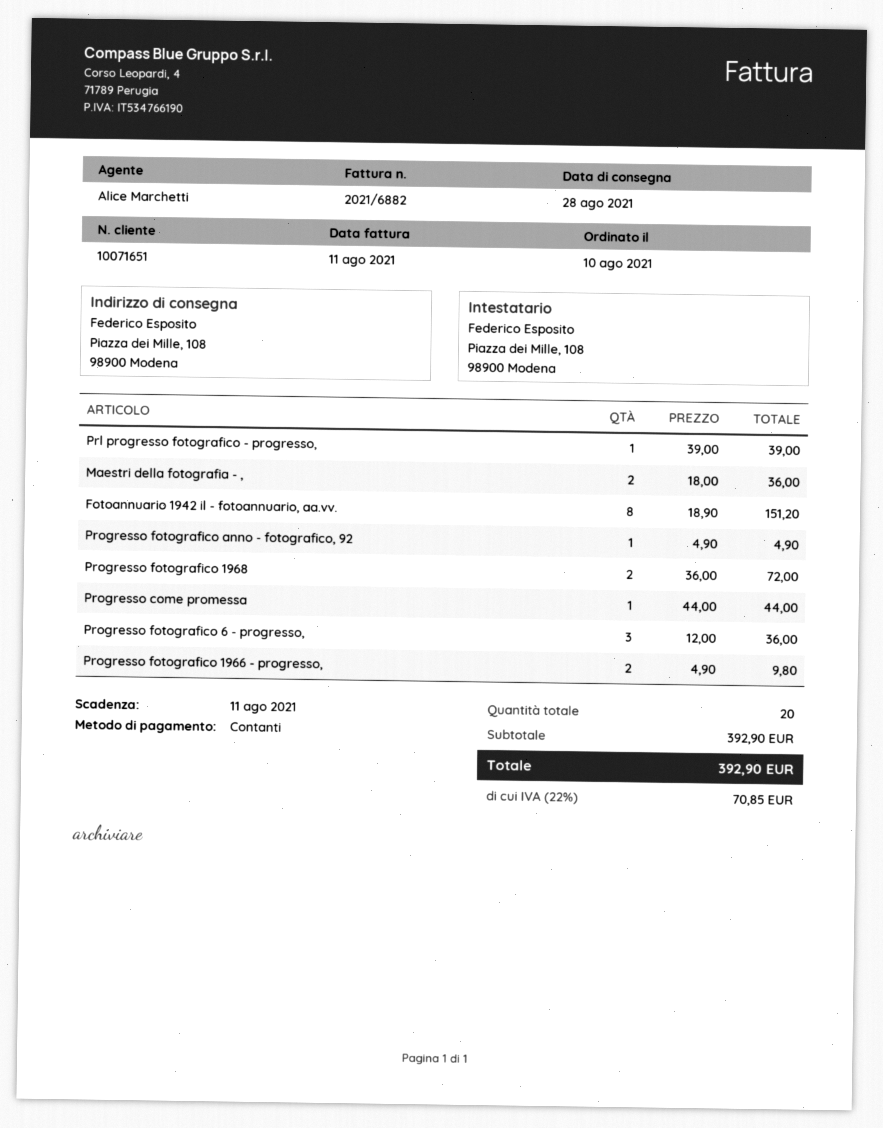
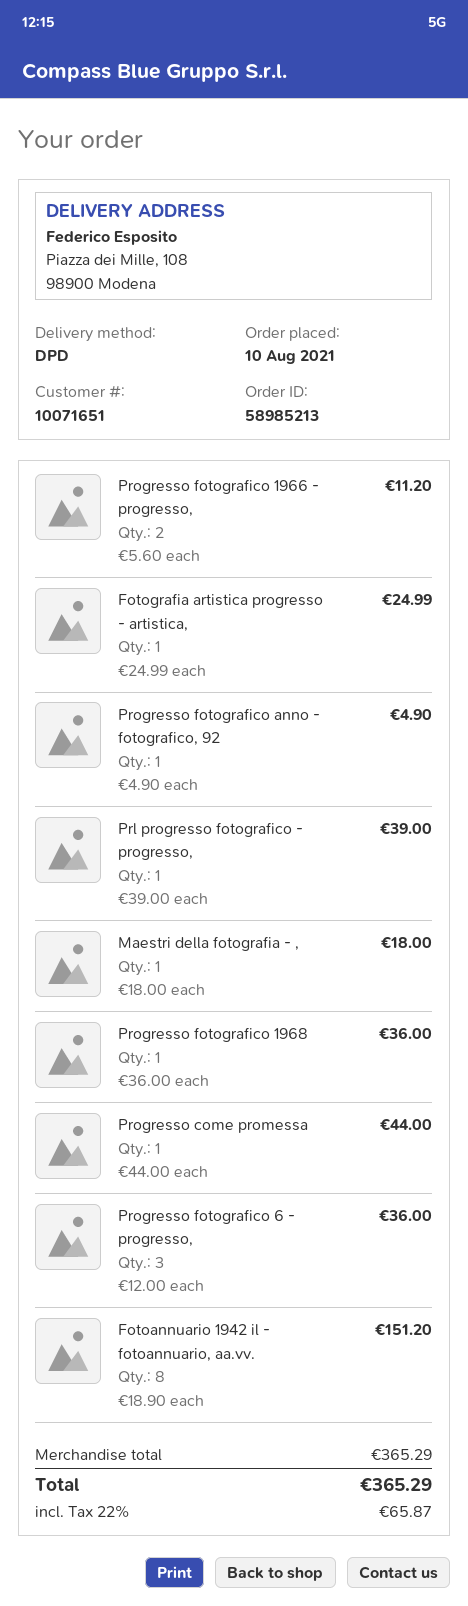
Maestri della fotografia - ,: 2 x 18.00 = 36.00 -> 1 x 18.00 = 18.00
Progresso fotografico 1968: 2 x 36.00 = 72.00 -> 1 x 36.00 = 36.00
Progresso fotografico 1966 - progresso,: 2 x 4.90 = 9.80 -> 2 x 5.60 = 11.20
Fotografia artistica progresso - artistica,: none -> 1 x 24.99 = 24.99
subtotal: 392.90 -> 365.29
tax: 22% = 70.85 -> 22% = 65.87
total: 392.90 -> 365.29

